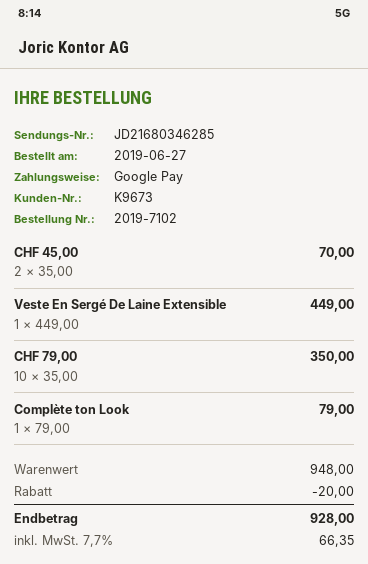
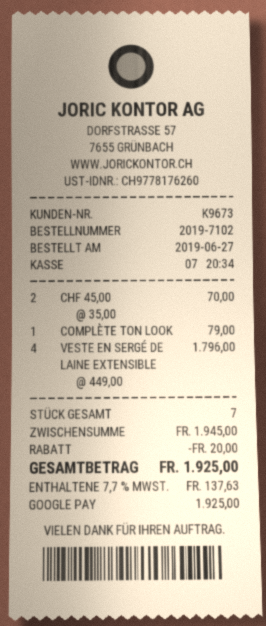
Veste En Sergé De Laine Extensible: 1 x 449.00 = 449.00 -> 4 x 449.00 = 1796.00
CHF 79,00: 10 x 35.00 = 350.00 -> none
subtotal: 948.00 -> 1945.00
tax: 7.7% = 66.35 -> 7.7% = 137.63
total: 928.00 -> 1925.00

